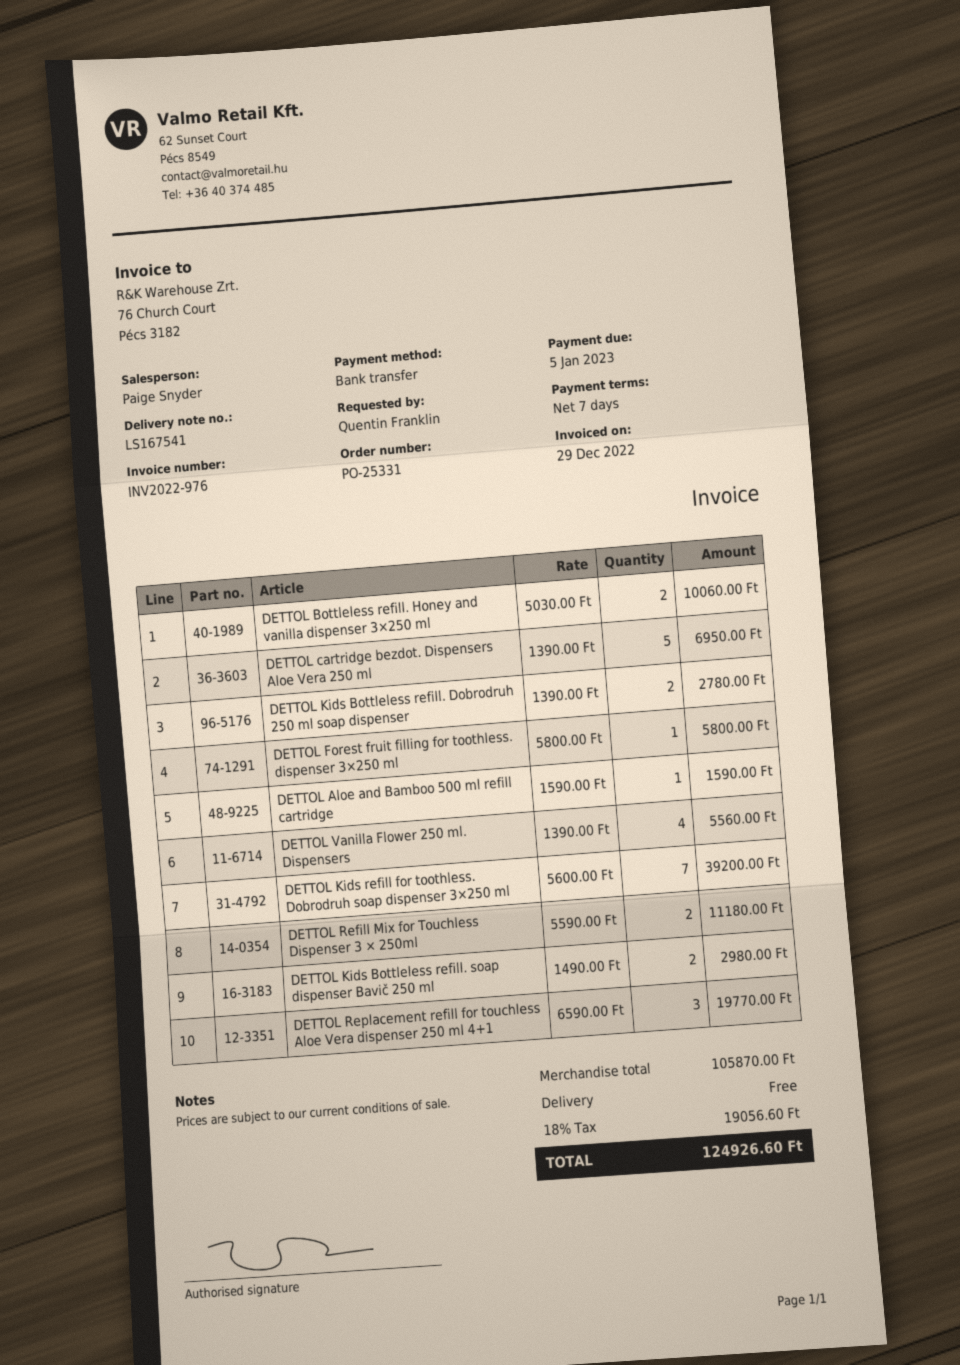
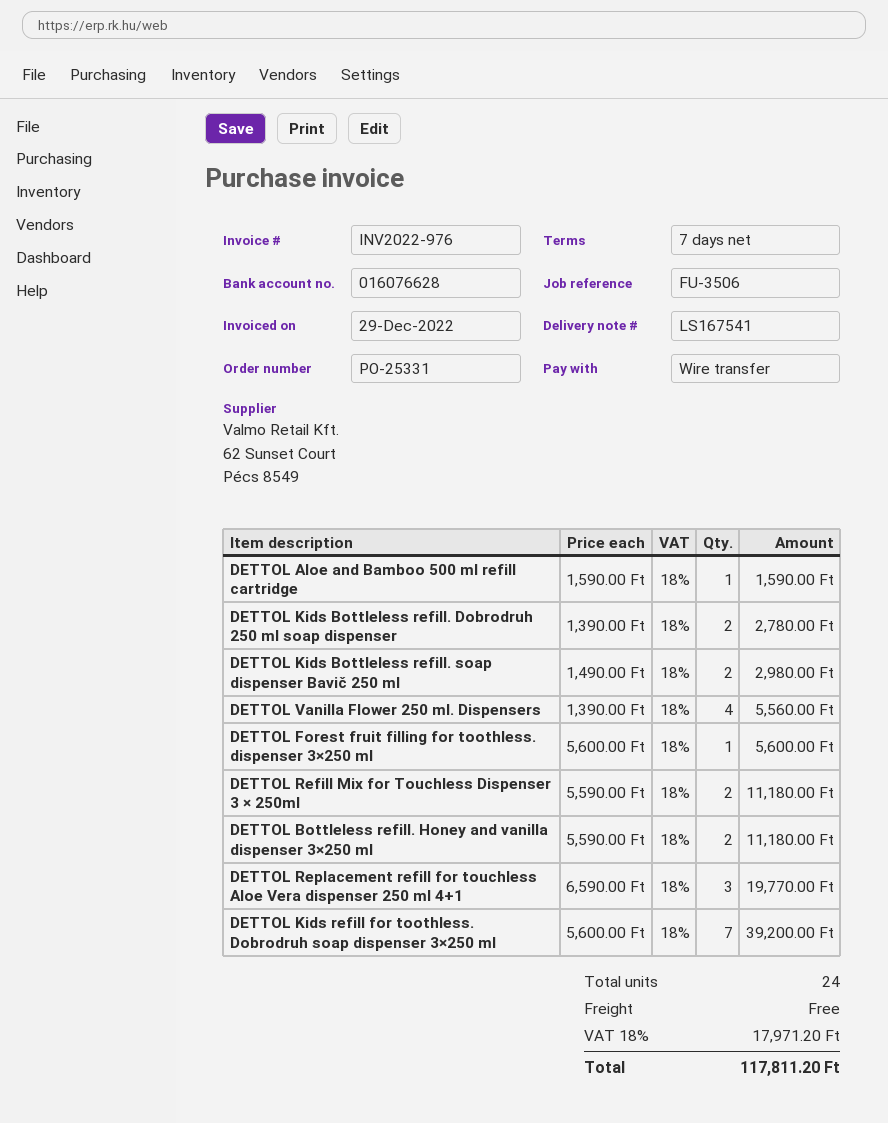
DETTOL Bottleless refill. Honey and vanilla dispenser 3×250 ml: 2 x 5030.00 = 10060.00 -> 2 x 5590.00 = 11180.00
DETTOL cartridge bezdot. Dispensers Aloe Vera 250 ml: 5 x 1390.00 = 6950.00 -> none
DETTOL Forest fruit filling for toothless. dispenser 3×250 ml: 1 x 5800.00 = 5800.00 -> 1 x 5600.00 = 5600.00
tax: 18% = 19056.60 -> 18% = 17971.20
total: 124926.60 -> 117811.20

